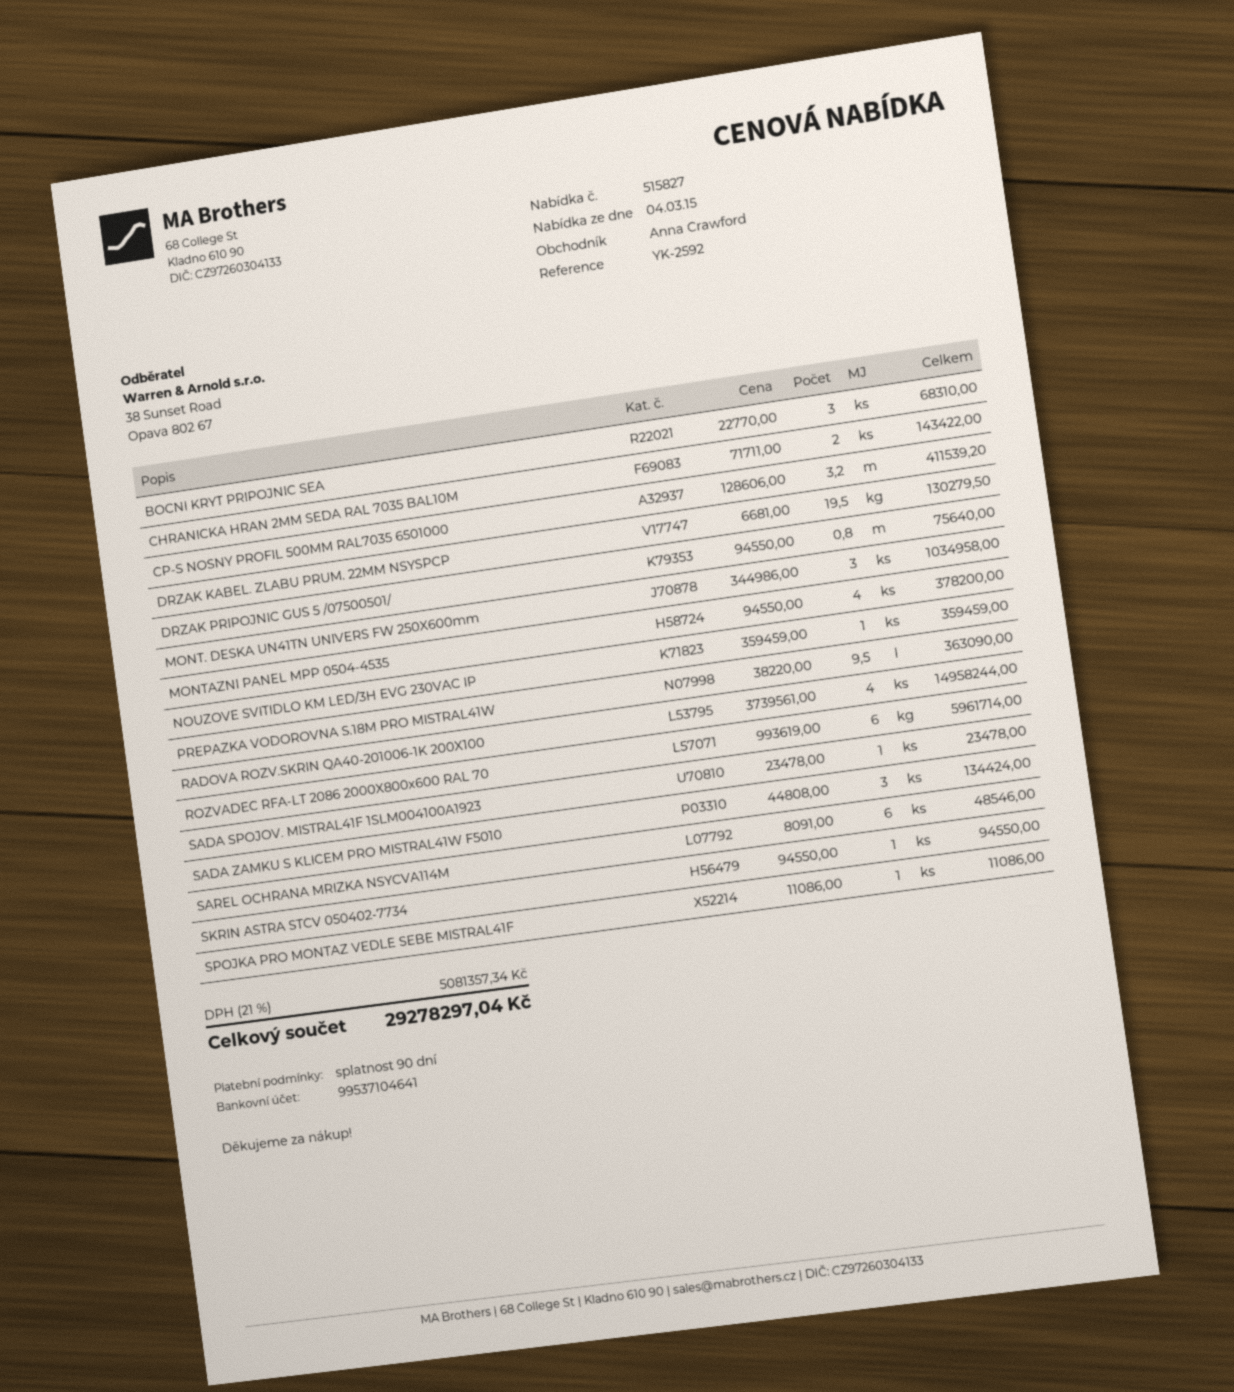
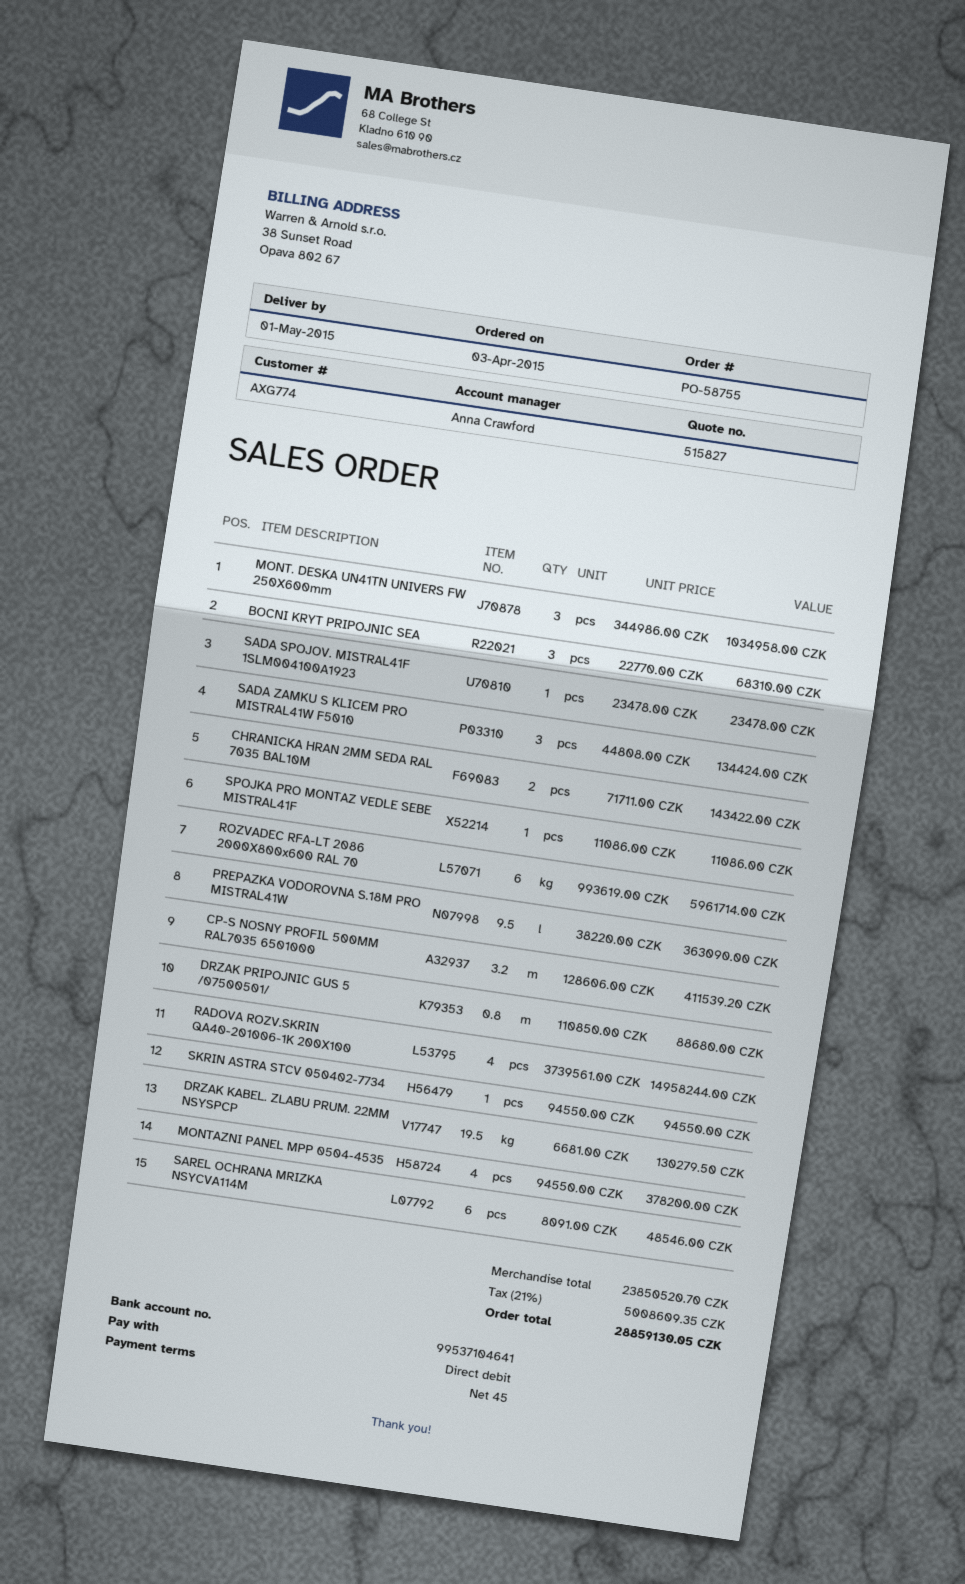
payment terms: 90 days -> 45 days
DRZAK PRIPOJNIC GUS 5 /07500501/: 0.8 x 94550.00 = 75640.00 -> 0.8 x 110850.00 = 88680.00
NOUZOVE SVITIDLO KM LED/3H EVG 230VAC IP: 1 x 359459.00 = 359459.00 -> none
tax: 21% = 5081357.34 -> 21% = 5008609.35
total: 29278297.04 -> 28859130.05

